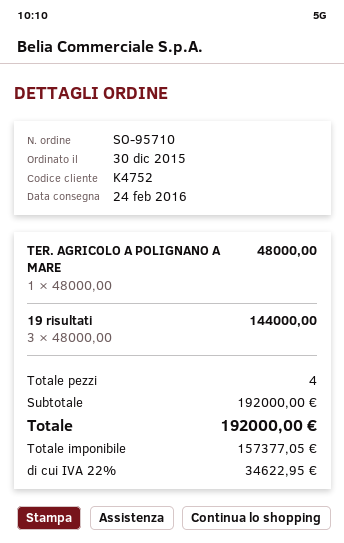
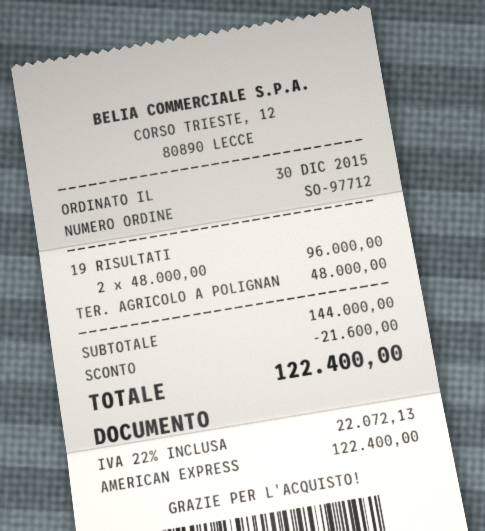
order number: SO-95710 -> SO-97712
19 risultati: 3 x 48000.00 = 144000.00 -> 2 x 48000.00 = 96000.00
subtotal: 192000.00 -> 144000.00
discount: none -> 21600.00
tax: 22% = 34622.95 -> 22% = 22072.13
total: 192000.00 -> 122400.00

